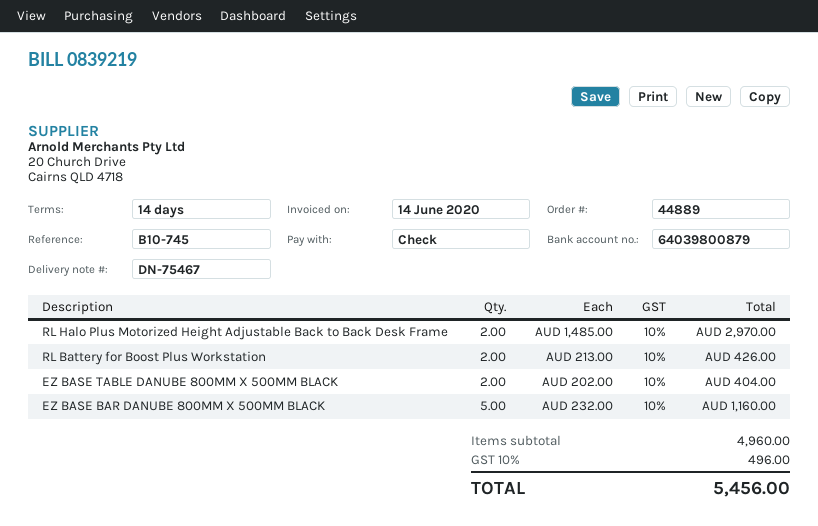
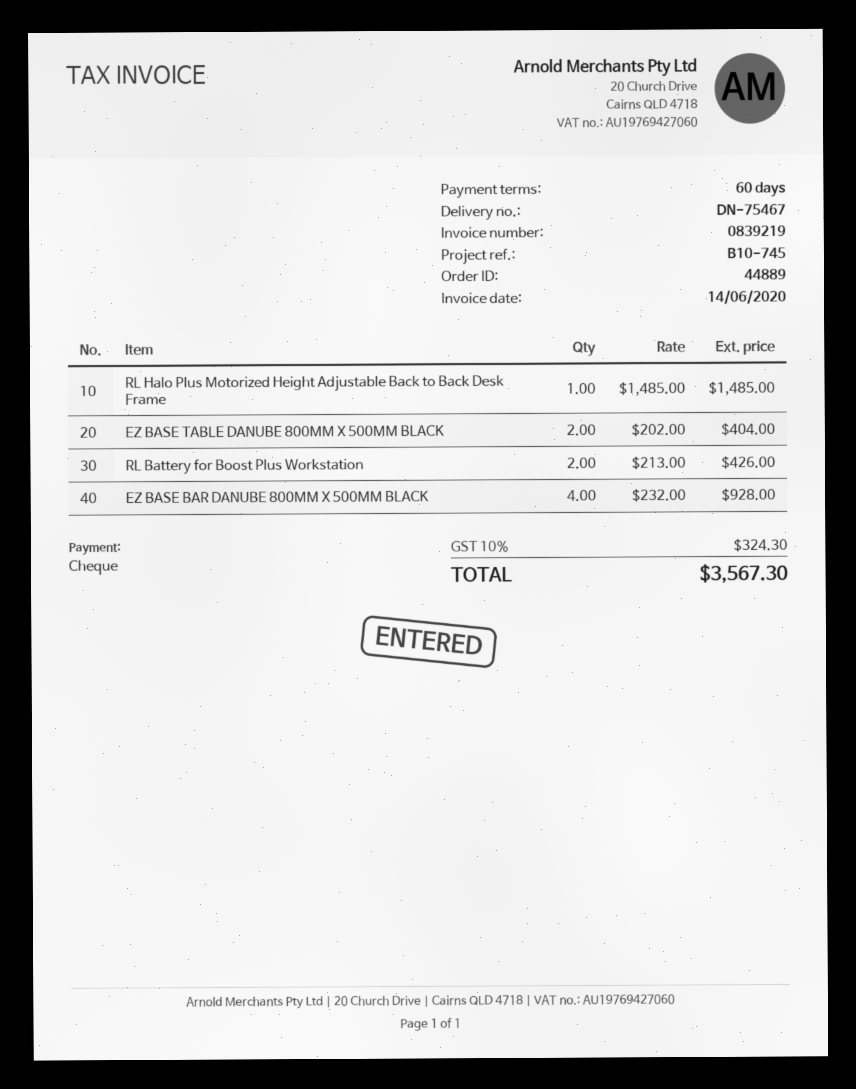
payment terms: 14 days -> 60 days
RL Halo Plus Motorized Height Adjustable Back to Back Desk Frame: 2 x 1485.00 = 2970.00 -> 1 x 1485.00 = 1485.00
EZ BASE BAR DANUBE 800MM X 500MM BLACK: 5 x 232.00 = 1160.00 -> 4 x 232.00 = 928.00
tax: 10% = 496.00 -> 10% = 324.30
total: 5456.00 -> 3567.30

